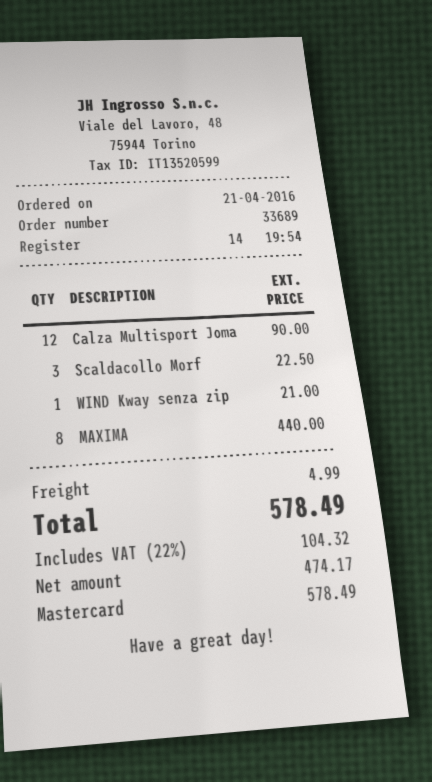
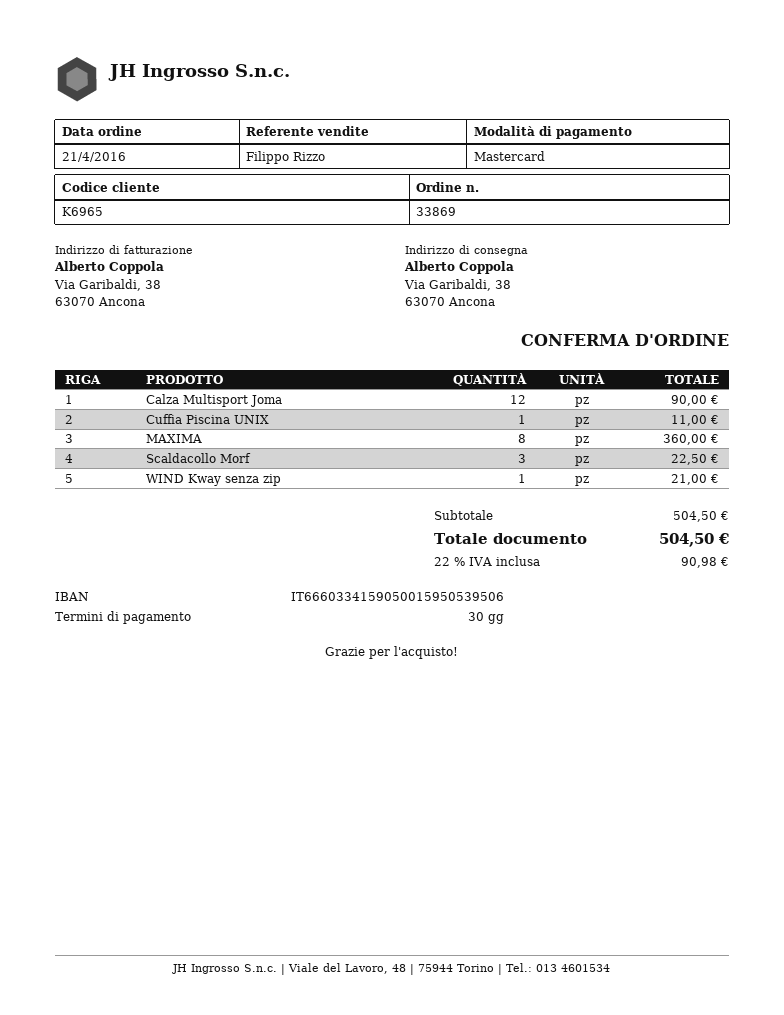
order number: 33689 -> 33869
MAXIMA: 8 for 440.00 -> 8 for 360.00
Cuffia Piscina UNIX: none -> 1 for 11.00
shipping: 4.99 -> none
tax: 22% = 104.32 -> 22% = 90.98
total: 578.49 -> 504.50

